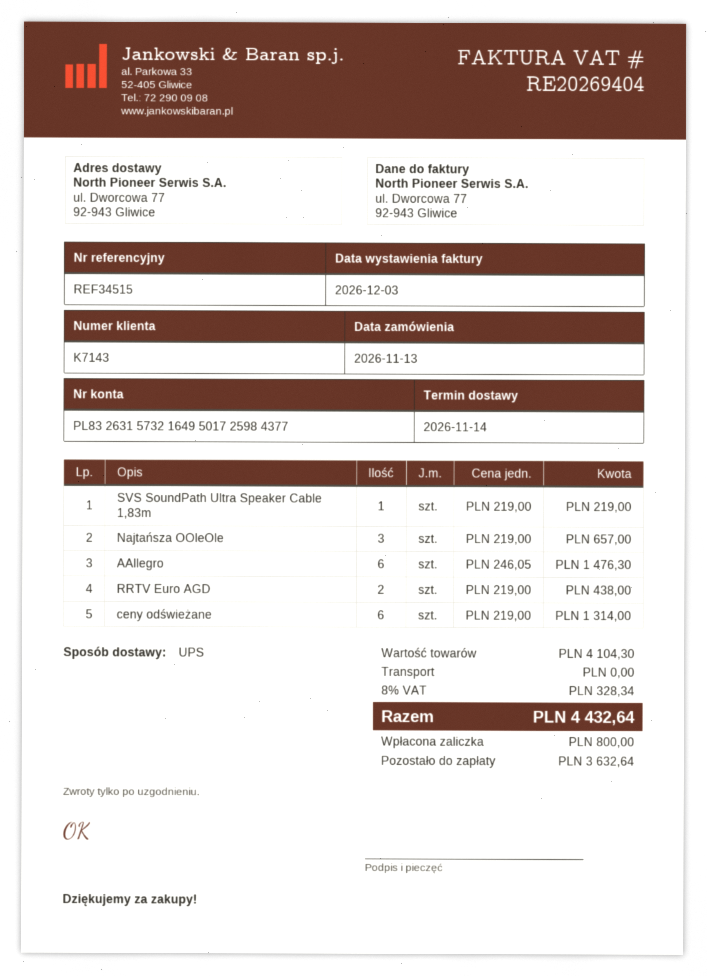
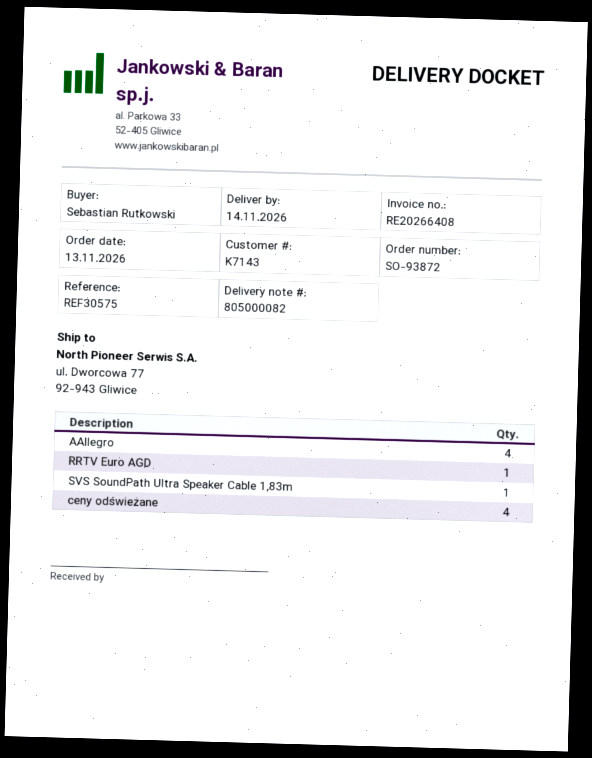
invoice number: RE20269404 -> RE20266408
reference: REF34515 -> REF30575
Najtańsza OOleOle: 3 -> none
AAllegro: 6 -> 4
RRTV Euro AGD: 2 -> 1
ceny odświeżane: 6 -> 4

